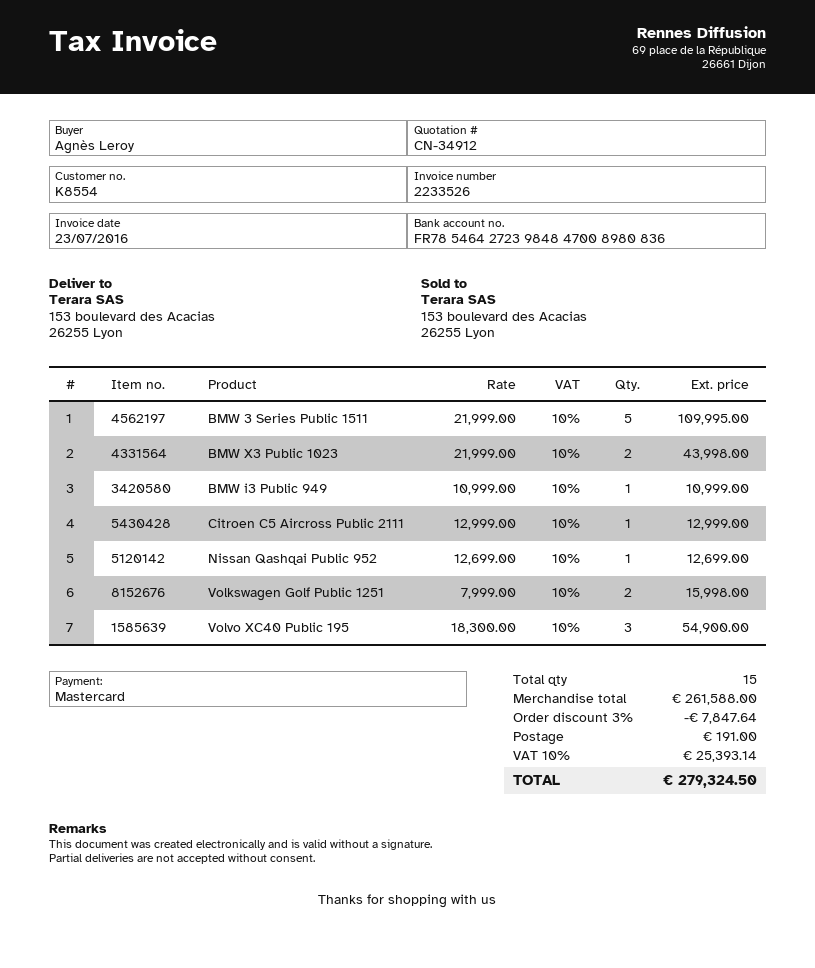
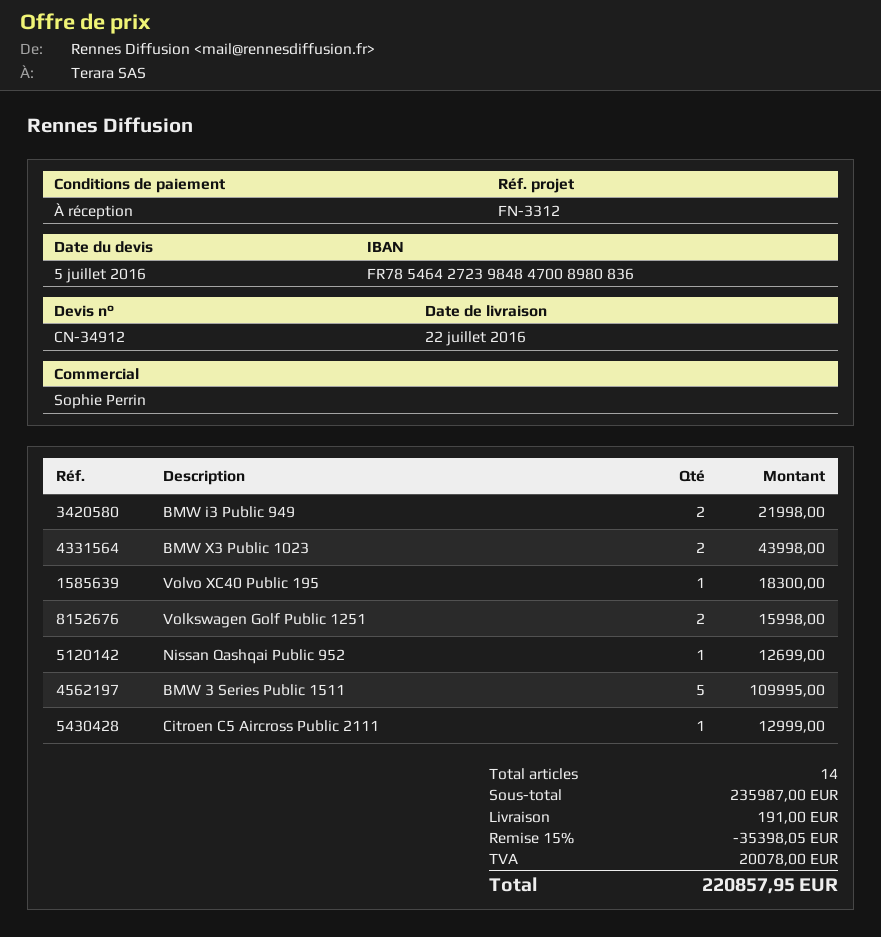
BMW i3 Public 949: 1 for 10999.00 -> 2 for 21998.00
Volvo XC40 Public 195: 3 for 54900.00 -> 1 for 18300.00
total quantity: 15 -> 14
subtotal: 261588.00 -> 235987.00
discount: 3% = 7847.64 -> 15% = 35398.05
tax: 25393.14 -> 20078.00
total: 279324.50 -> 220857.95

